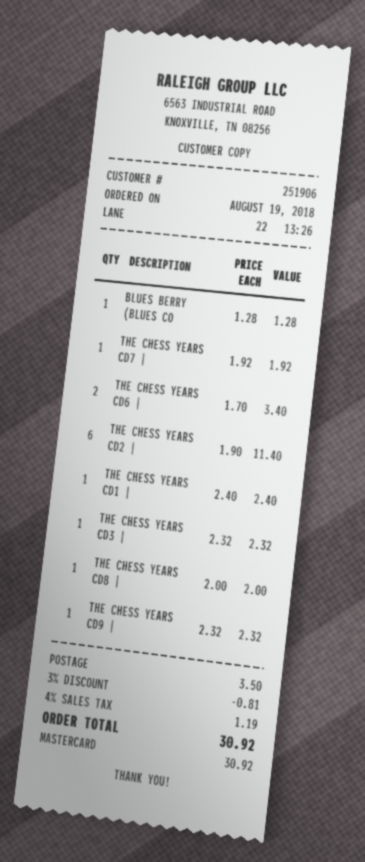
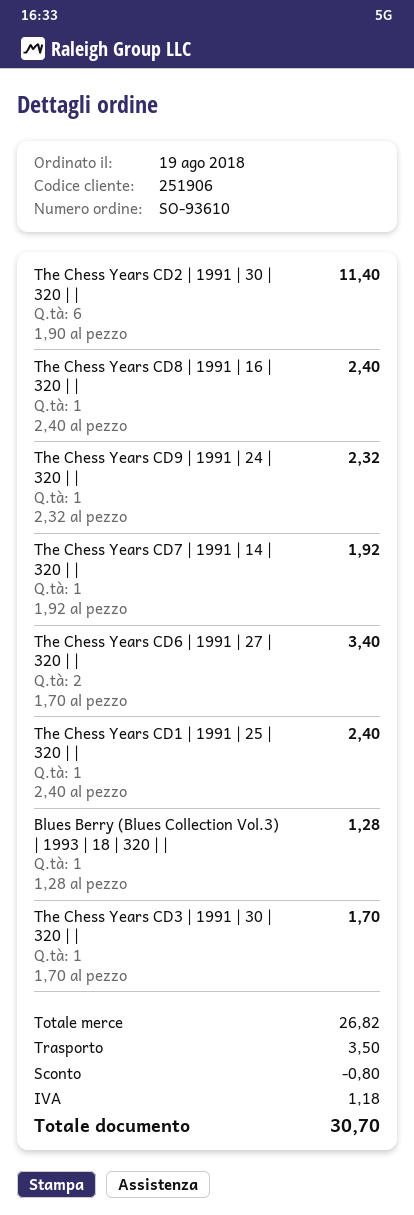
THE CHESS YEARS CD3 |: 1 x 2.32 = 2.32 -> 1 x 1.70 = 1.70
THE CHESS YEARS CD8 |: 1 x 2.00 = 2.00 -> 1 x 2.40 = 2.40
discount: 0.81 -> 0.80
tax: 1.19 -> 1.18
total: 30.92 -> 30.70

